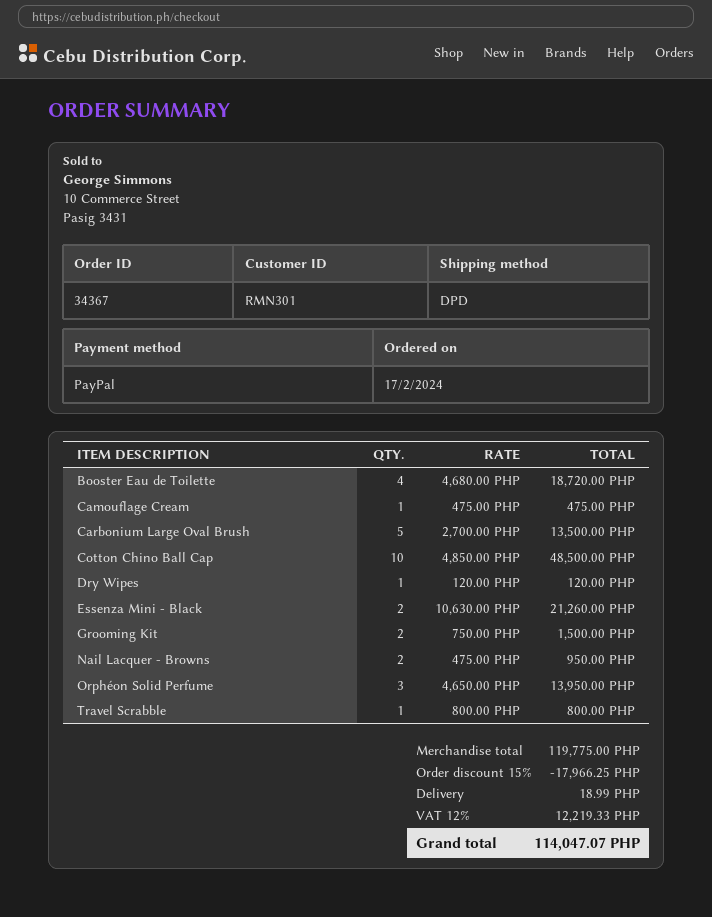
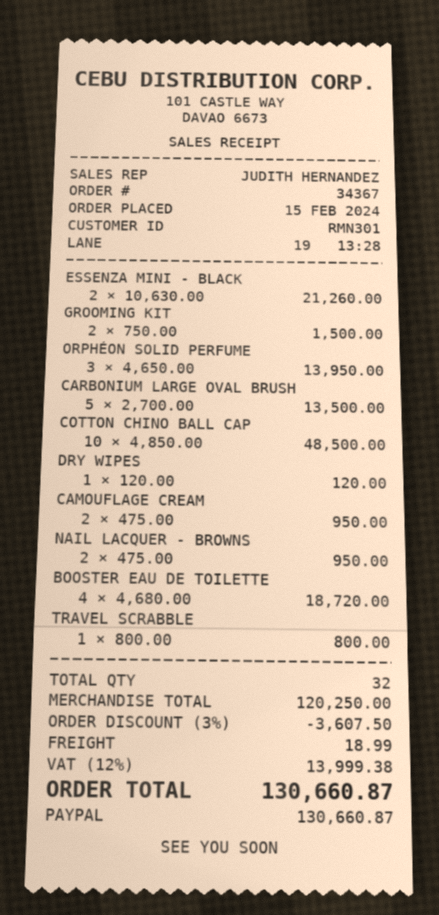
order date: 2024-02-17 -> 2024-02-15
Camouflage Cream: 1 x 475.00 = 475.00 -> 2 x 475.00 = 950.00
subtotal: 119775.00 -> 120250.00
discount: 15% = 17966.25 -> 3% = 3607.50
tax: 12% = 12219.33 -> 12% = 13999.38
total: 114047.07 -> 130660.87

